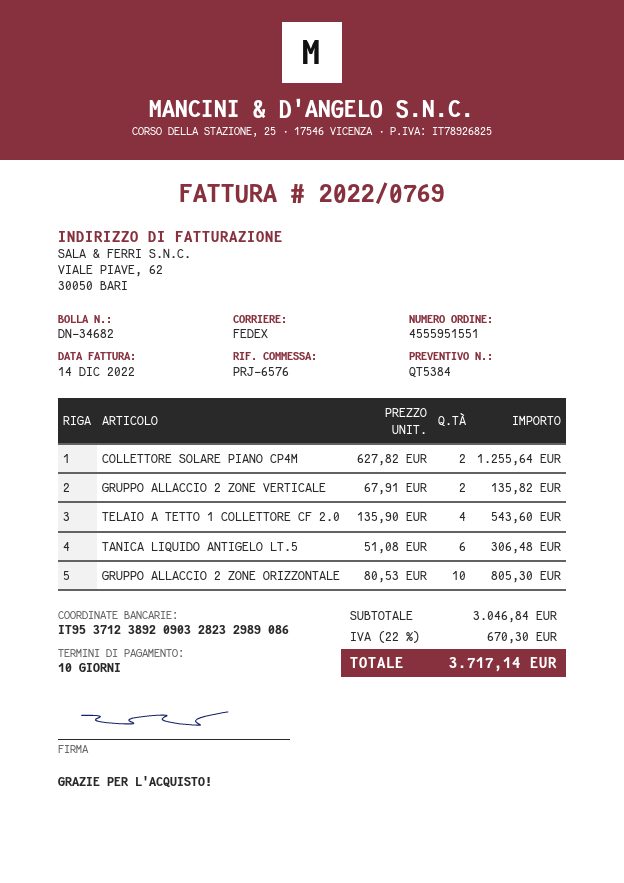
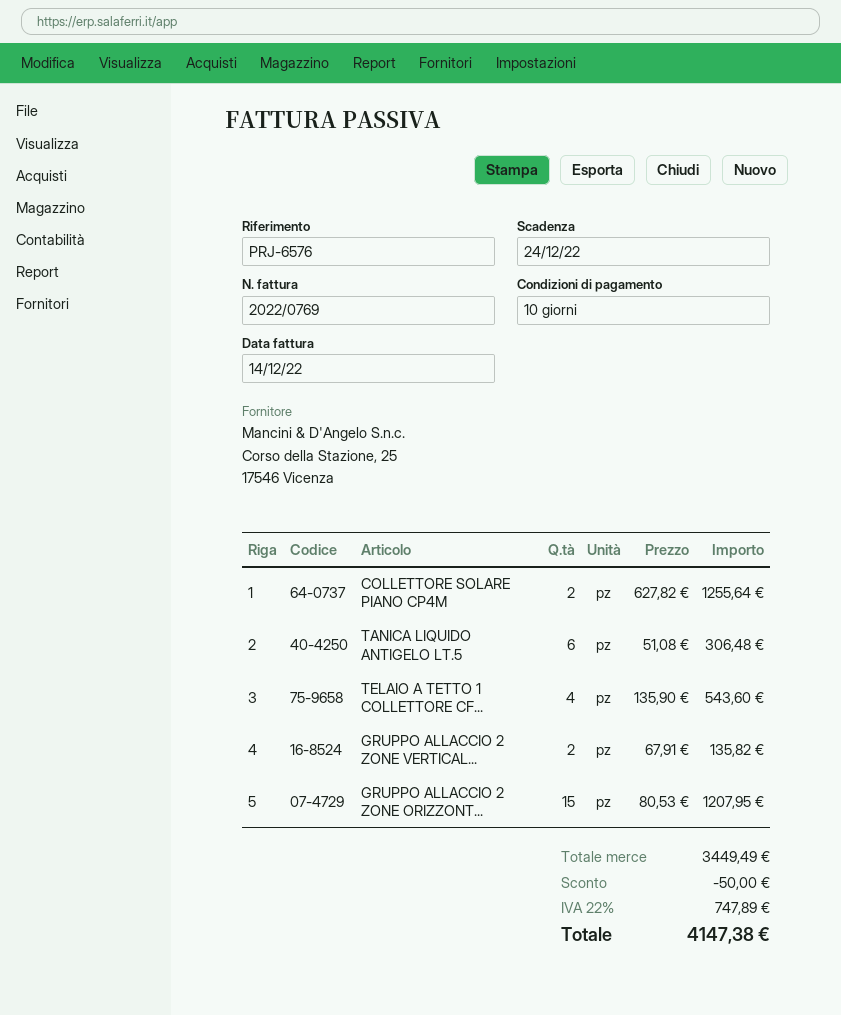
GRUPPO ALLACCIO 2 ZONE ORIZZONTALE: 10 x 80.53 = 805.30 -> 15 x 80.53 = 1207.95
subtotal: 3046.84 -> 3449.49
discount: none -> 50.00
tax: 22% = 670.30 -> 22% = 747.89
total: 3717.14 -> 4147.38

